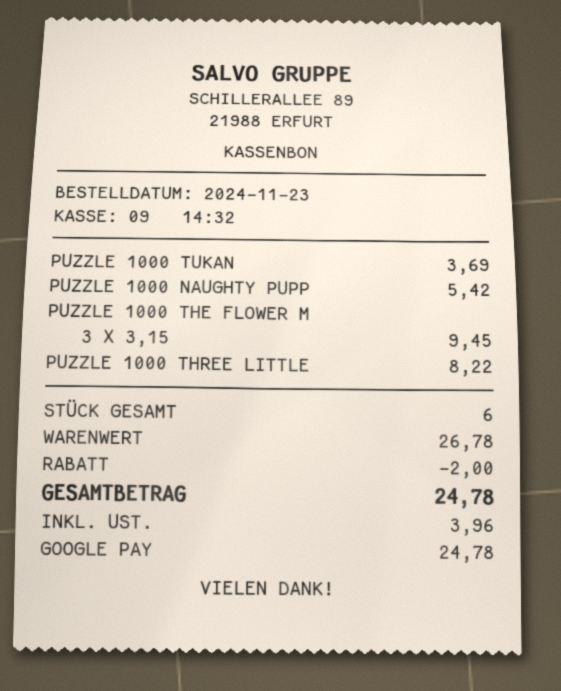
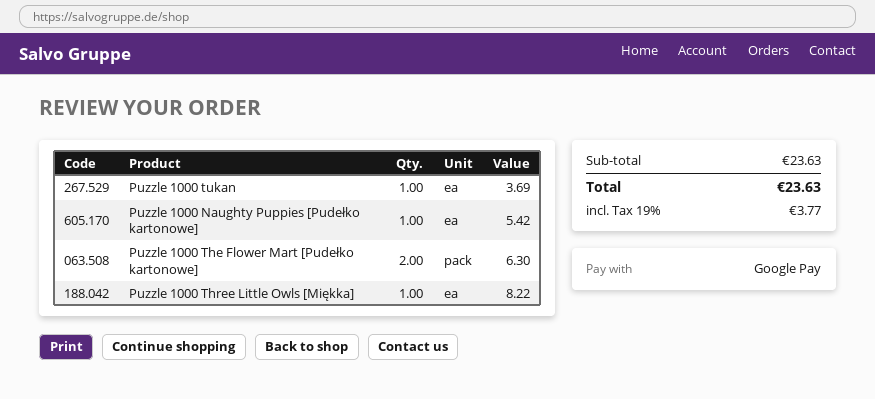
PUZZLE 1000 THE FLOWER M: 3 for 9.45 -> 2 for 6.30
subtotal: 26.78 -> 23.63
discount: 2.00 -> none
tax: 3.96 -> 3.77
total: 24.78 -> 23.63

